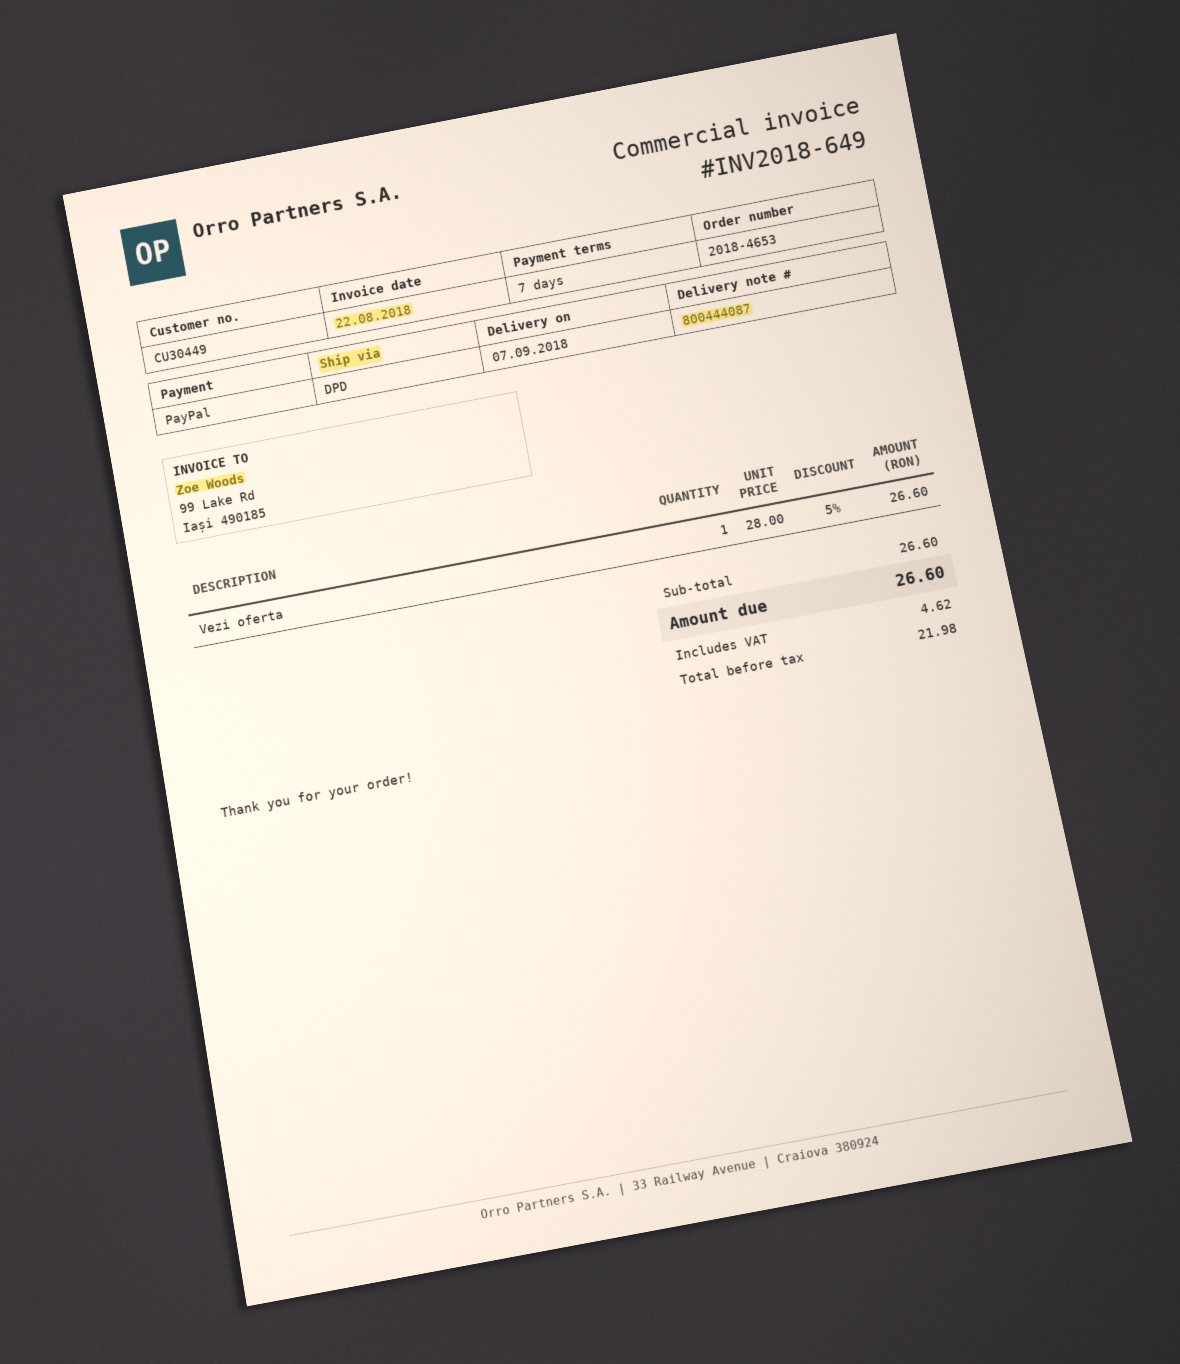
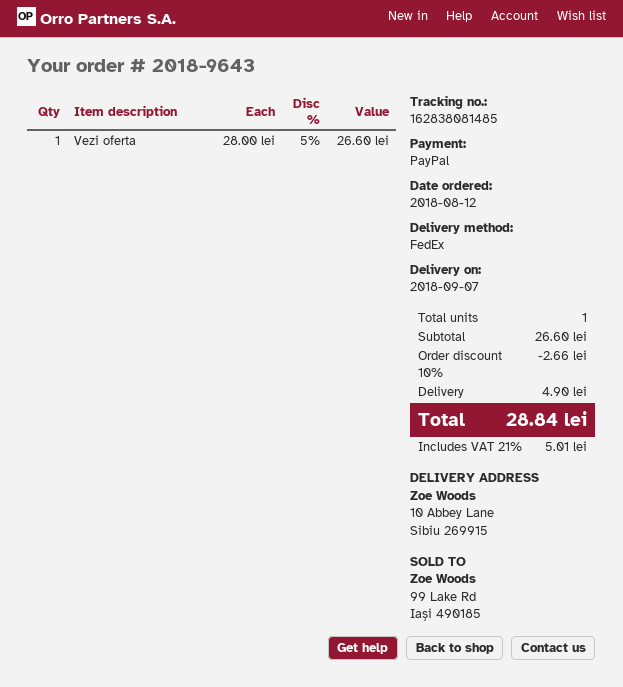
order number: 2018-4653 -> 2018-9643
shipping method: DPD -> FedEx
discount: none -> 10% = 2.66
shipping: none -> 4.90
tax: 4.62 -> 5.01
total: 26.60 -> 28.84

